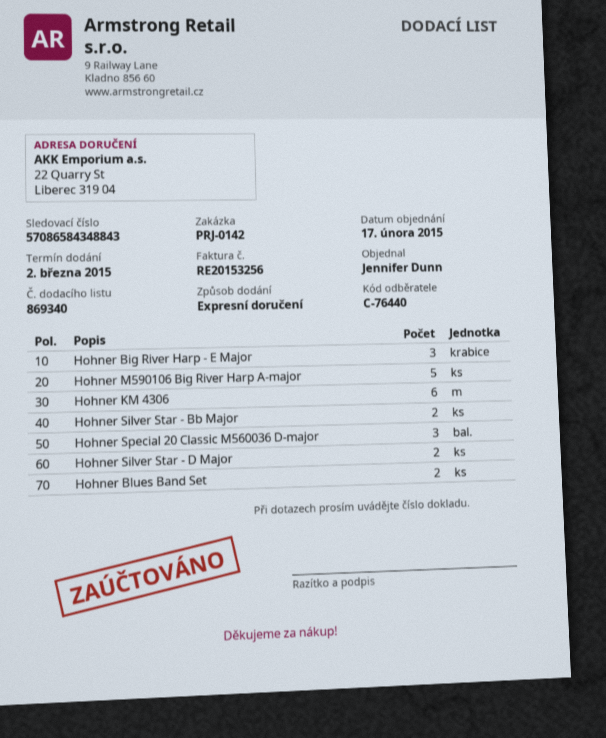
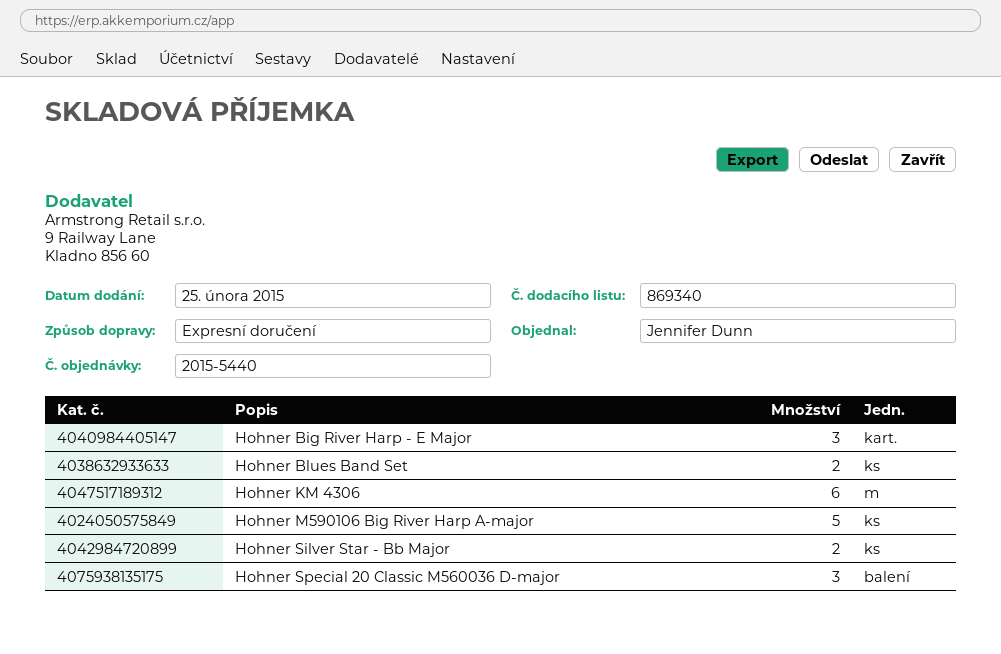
delivery date: 2015-03-02 -> 2015-02-25
Hohner Silver Star - D Major: 2 -> none

